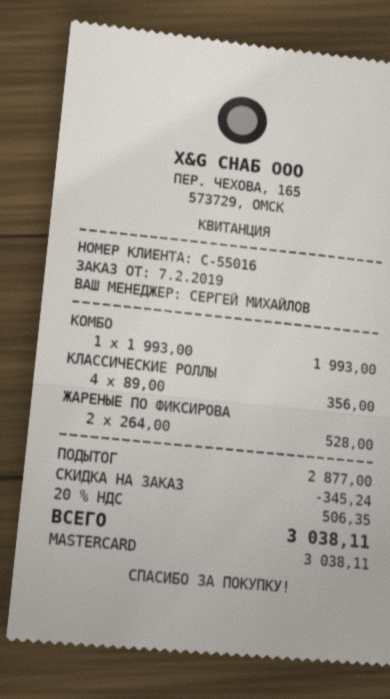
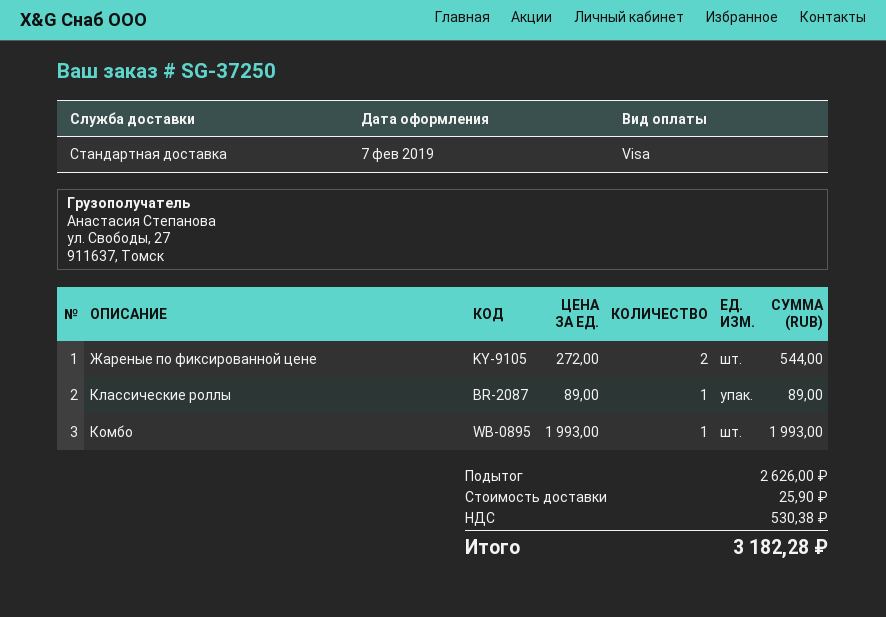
payment method: Mastercard -> Visa
КЛАССИЧЕСКИЕ РОЛЛЫ: 4 x 89.00 = 356.00 -> 1 x 89.00 = 89.00
ЖАРЕНЫЕ ПО ФИКСИРОВА: 2 x 264.00 = 528.00 -> 2 x 272.00 = 544.00
subtotal: 2877.00 -> 2626.00
discount: 345.24 -> none
shipping: none -> 25.90
tax: 506.35 -> 530.38
total: 3038.11 -> 3182.28

